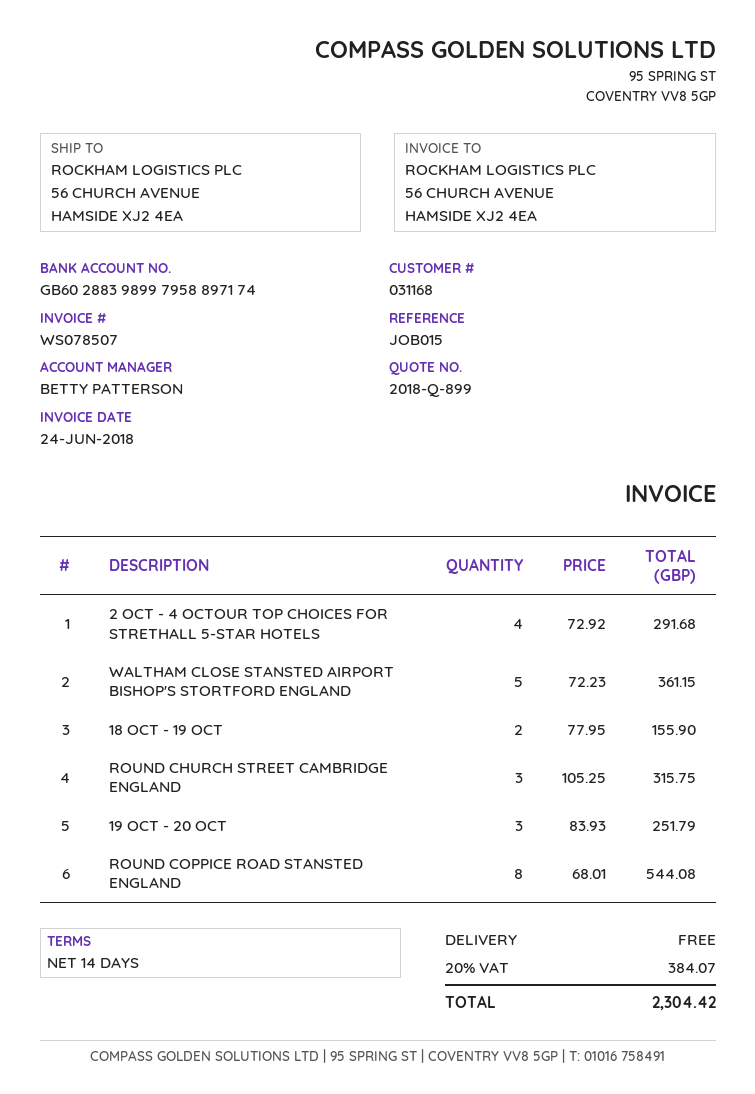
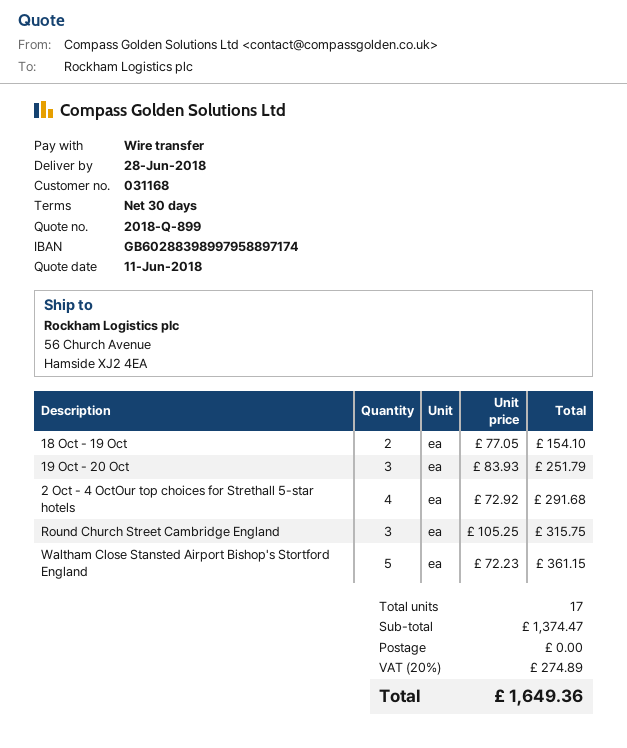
payment terms: 14 days -> 30 days
18 OCT - 19 OCT: 2 x 77.95 = 155.90 -> 2 x 77.05 = 154.10
ROUND COPPICE ROAD STANSTED ENGLAND: 8 x 68.01 = 544.08 -> none
tax: 20% = 384.07 -> 20% = 274.89
total: 2304.42 -> 1649.36

